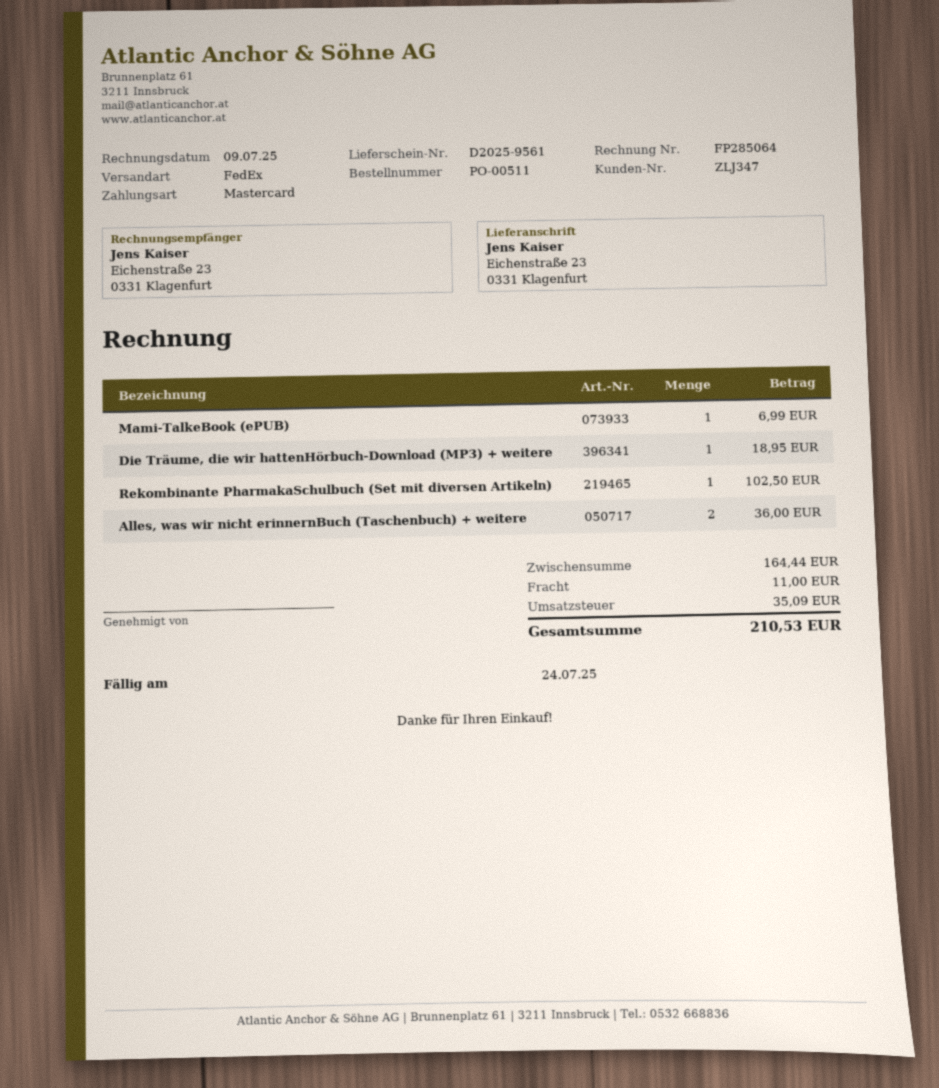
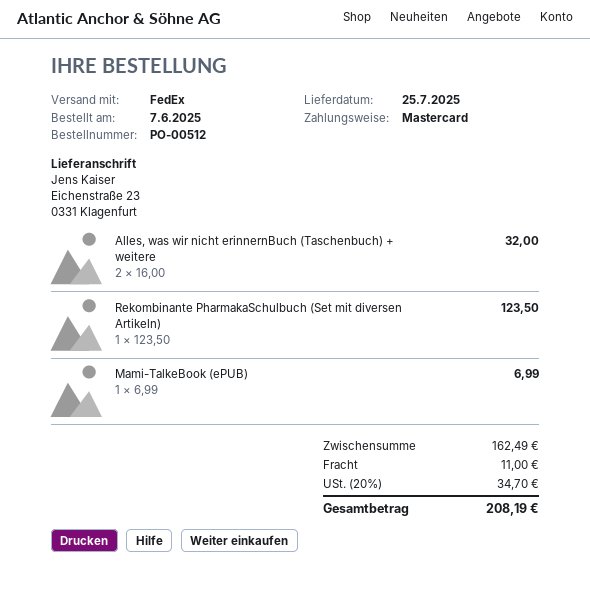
order number: PO-00511 -> PO-00512
Die Träume, die wir hattenHörbuch-Download (MP3) + weitere: 1 for 18.95 -> none
Rekombinante PharmakaSchulbuch (Set mit diversen Artikeln): 1 for 102.50 -> 1 for 123.50
Alles, was wir nicht erinnernBuch (Taschenbuch) + weitere: 2 for 36.00 -> 2 for 32.00
subtotal: 164.44 -> 162.49
tax: 35.09 -> 34.70
total: 210.53 -> 208.19

